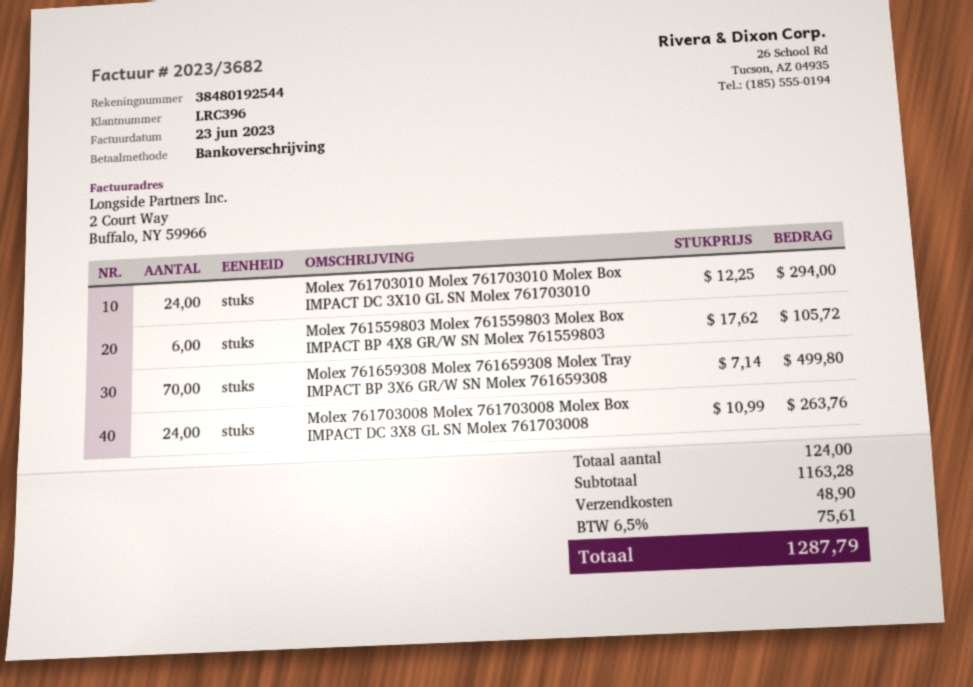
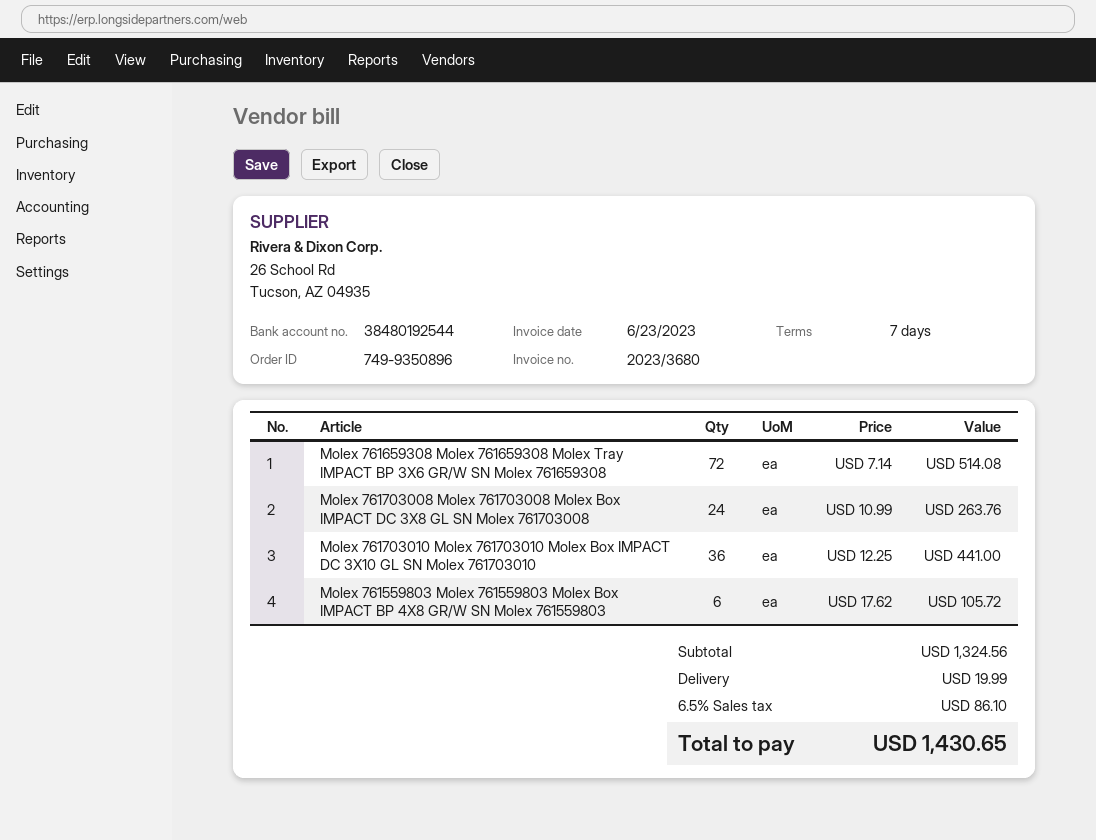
invoice number: 2023/3682 -> 2023/3680
Molex 761703010 Molex 761703010 Molex Box IMPACT DC 3X10 GL SN Molex 761703010: 24 x 12.25 = 294.00 -> 36 x 12.25 = 441.00
Molex 761659308 Molex 761659308 Molex Tray IMPACT BP 3X6 GR/W SN Molex 761659308: 70 x 7.14 = 499.80 -> 72 x 7.14 = 514.08
subtotal: 1163.28 -> 1324.56
shipping: 48.90 -> 19.99
tax: 6.5% = 75.61 -> 6.5% = 86.10
total: 1287.79 -> 1430.65

